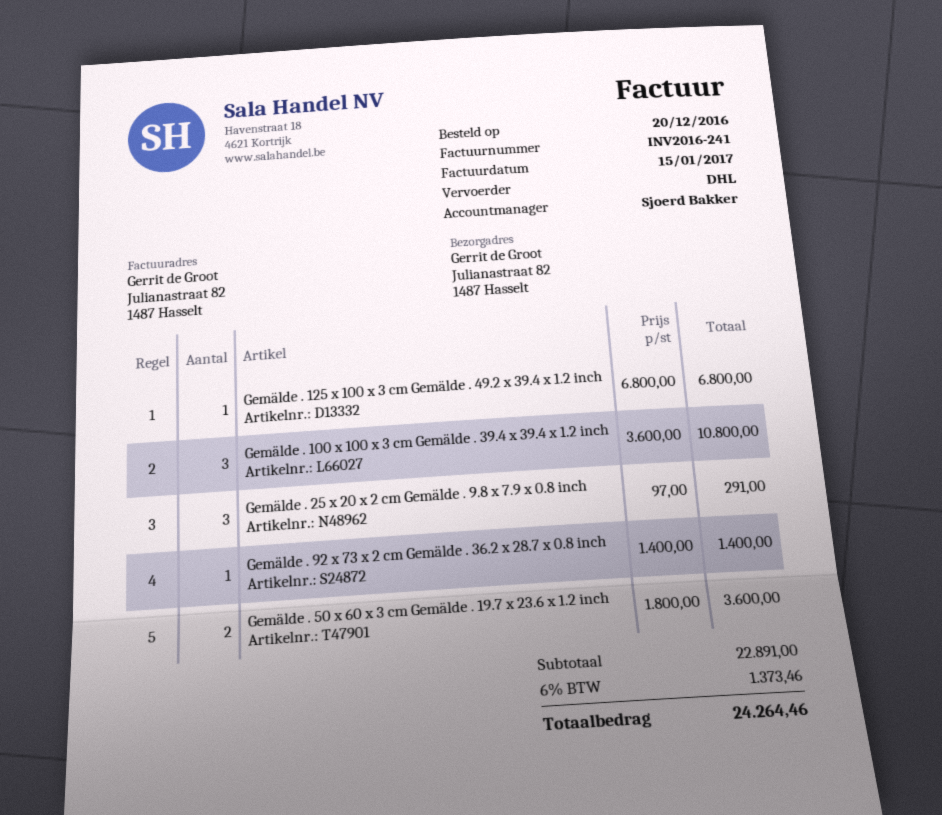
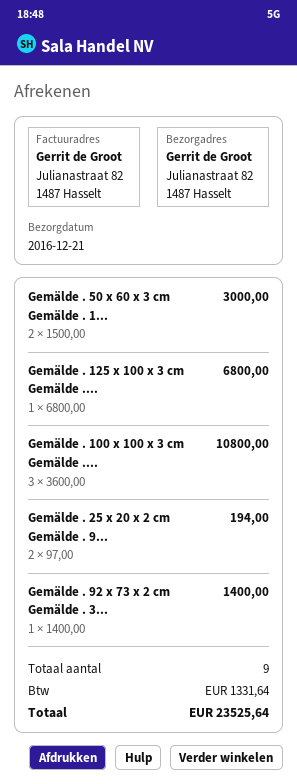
Gemälde . 25 x 20 x 2 cm Gemälde . 9.8 x 7.9 x 0.8 inch: 3 x 97.00 = 291.00 -> 2 x 97.00 = 194.00
Gemälde . 50 x 60 x 3 cm Gemälde . 19.7 x 23.6 x 1.2 inch: 2 x 1800.00 = 3600.00 -> 2 x 1500.00 = 3000.00
tax: 1373.46 -> 1331.64
total: 24264.46 -> 23525.64

